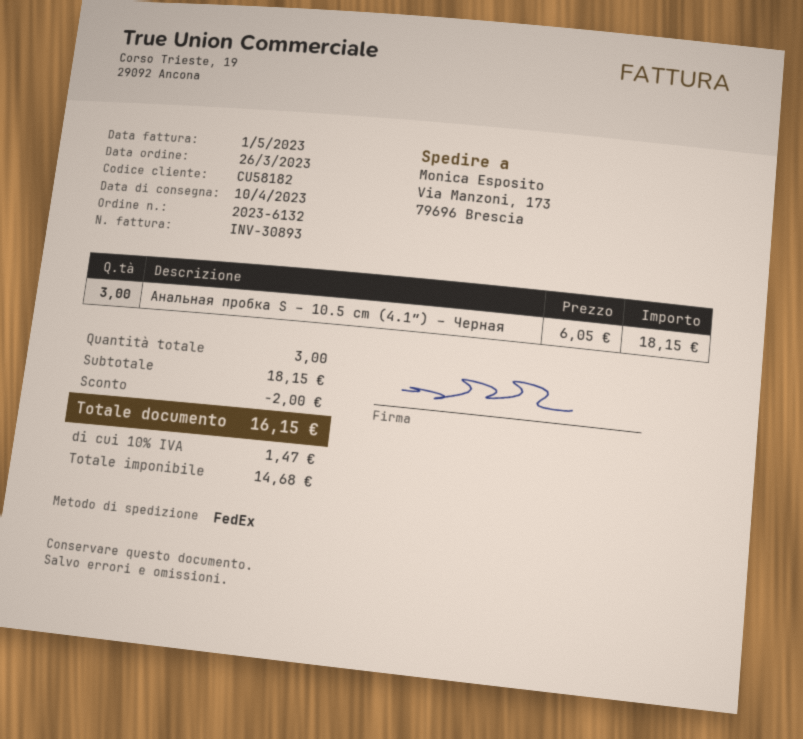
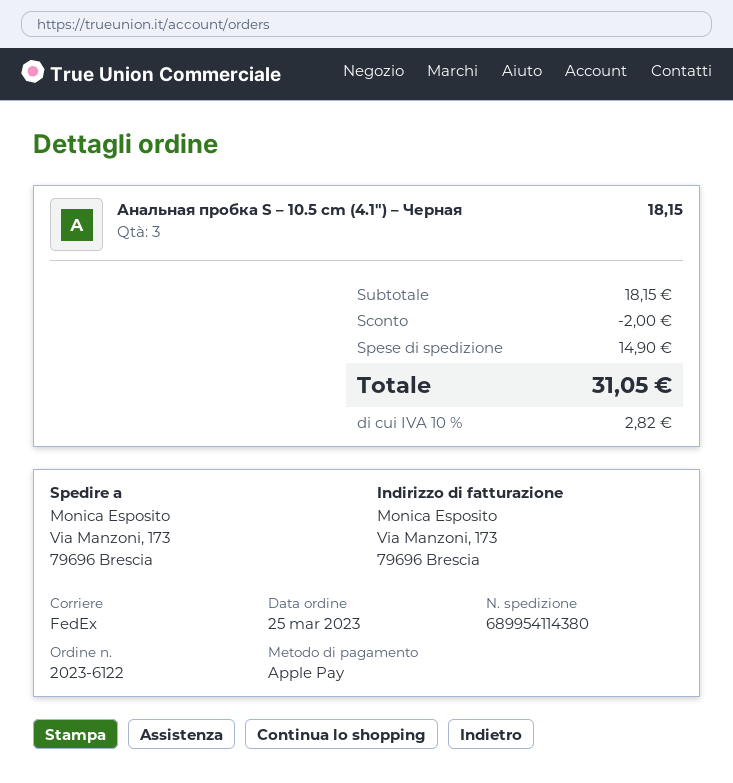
order number: 2023-6132 -> 2023-6122
order date: 2023-03-26 -> 2023-03-25
shipping: none -> 14.90
tax: 10% = 1.47 -> 10% = 2.82
total: 16.15 -> 31.05

